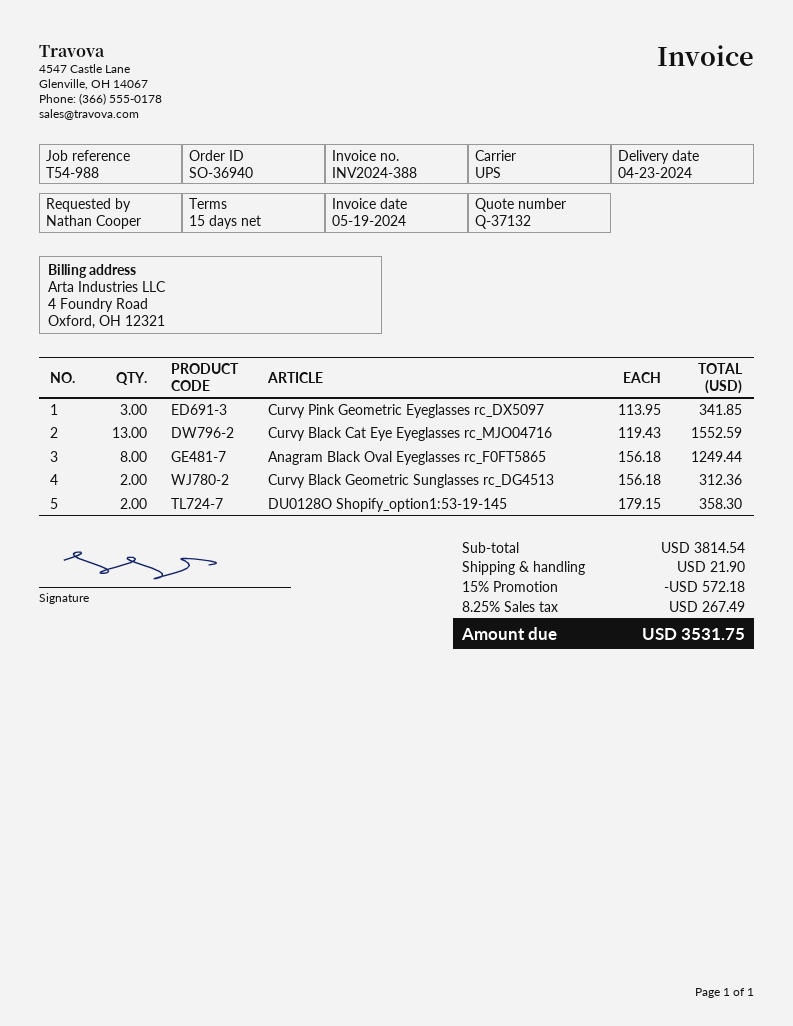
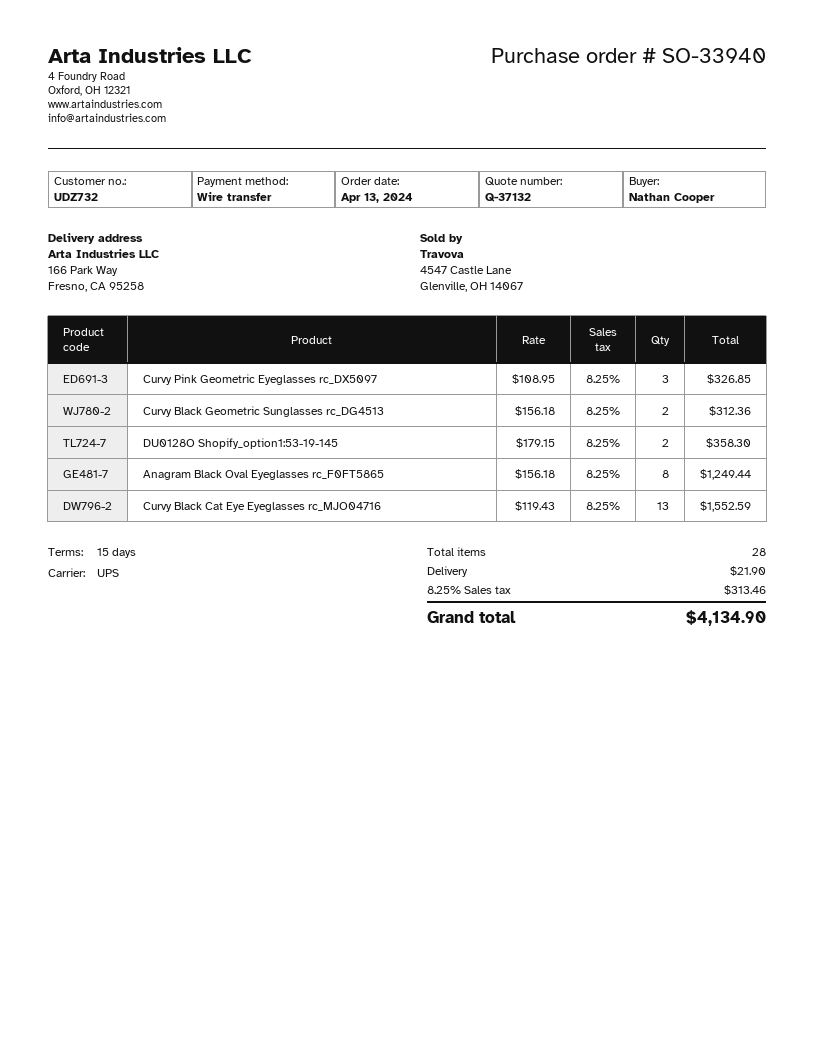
order number: SO-36940 -> SO-33940
Curvy Pink Geometric Eyeglasses rc_DX5097: 3 x 113.95 = 341.85 -> 3 x 108.95 = 326.85
discount: 15% = 572.18 -> none
tax: 8.25% = 267.49 -> 8.25% = 313.46
total: 3531.75 -> 4134.90

